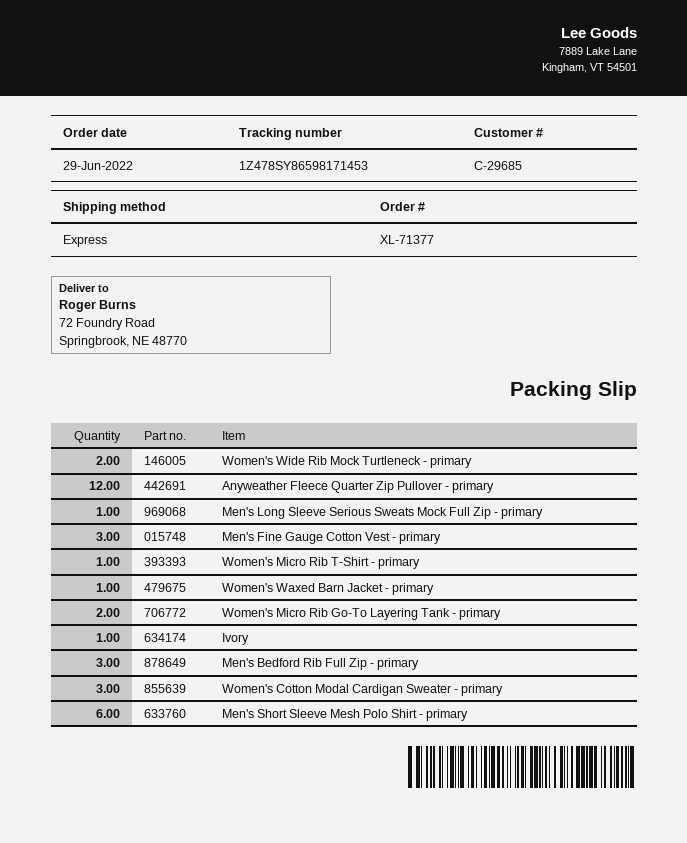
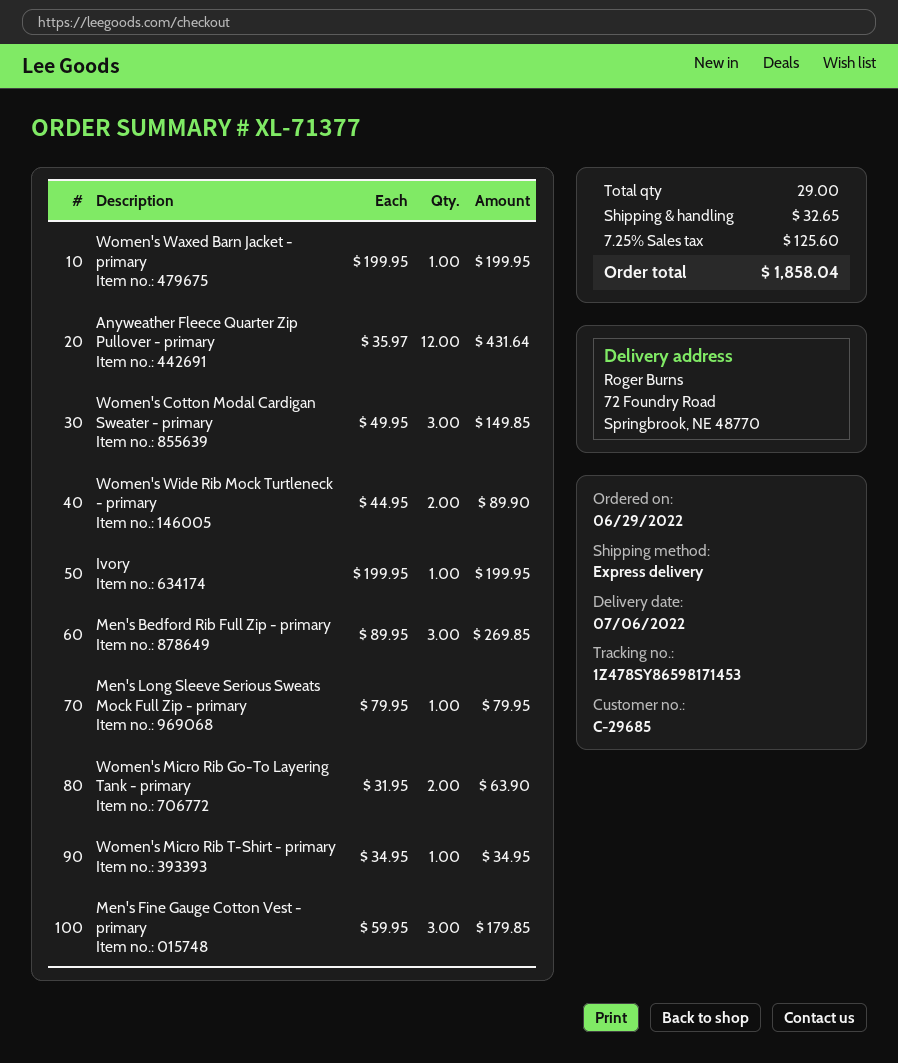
Men's Short Sleeve Mesh Polo Shirt - primary: 6 -> none

